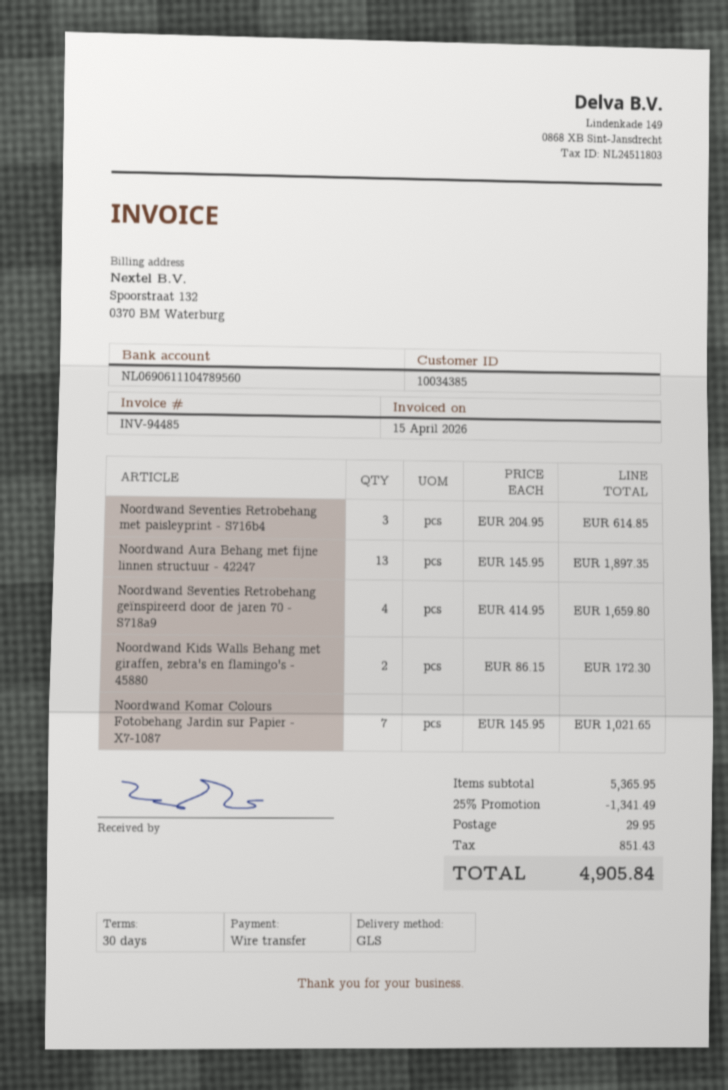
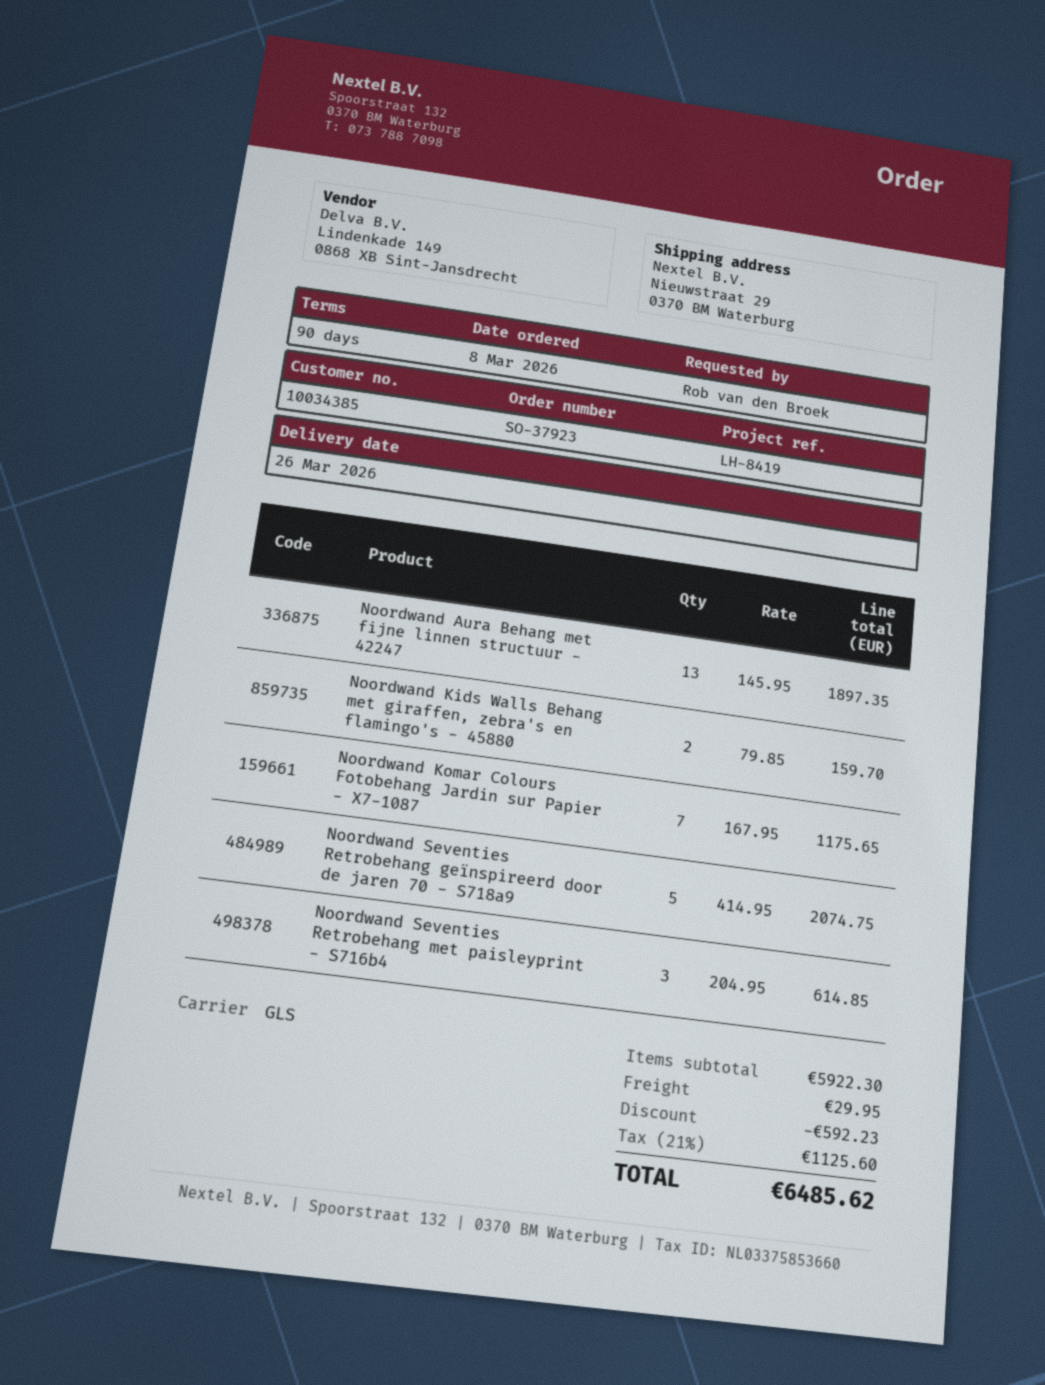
payment terms: 30 days -> 90 days
Noordwand Seventies Retrobehang geïnspireerd door de jaren 70 - S718a9: 4 x 414.95 = 1659.80 -> 5 x 414.95 = 2074.75
Noordwand Kids Walls Behang met giraffen, zebra's en flamingo's - 45880: 2 x 86.15 = 172.30 -> 2 x 79.85 = 159.70
Noordwand Komar Colours Fotobehang Jardin sur Papier - X7-1087: 7 x 145.95 = 1021.65 -> 7 x 167.95 = 1175.65
subtotal: 5365.95 -> 5922.30
discount: 1341.49 -> 592.23
tax: 851.43 -> 1125.60
total: 4905.84 -> 6485.62

